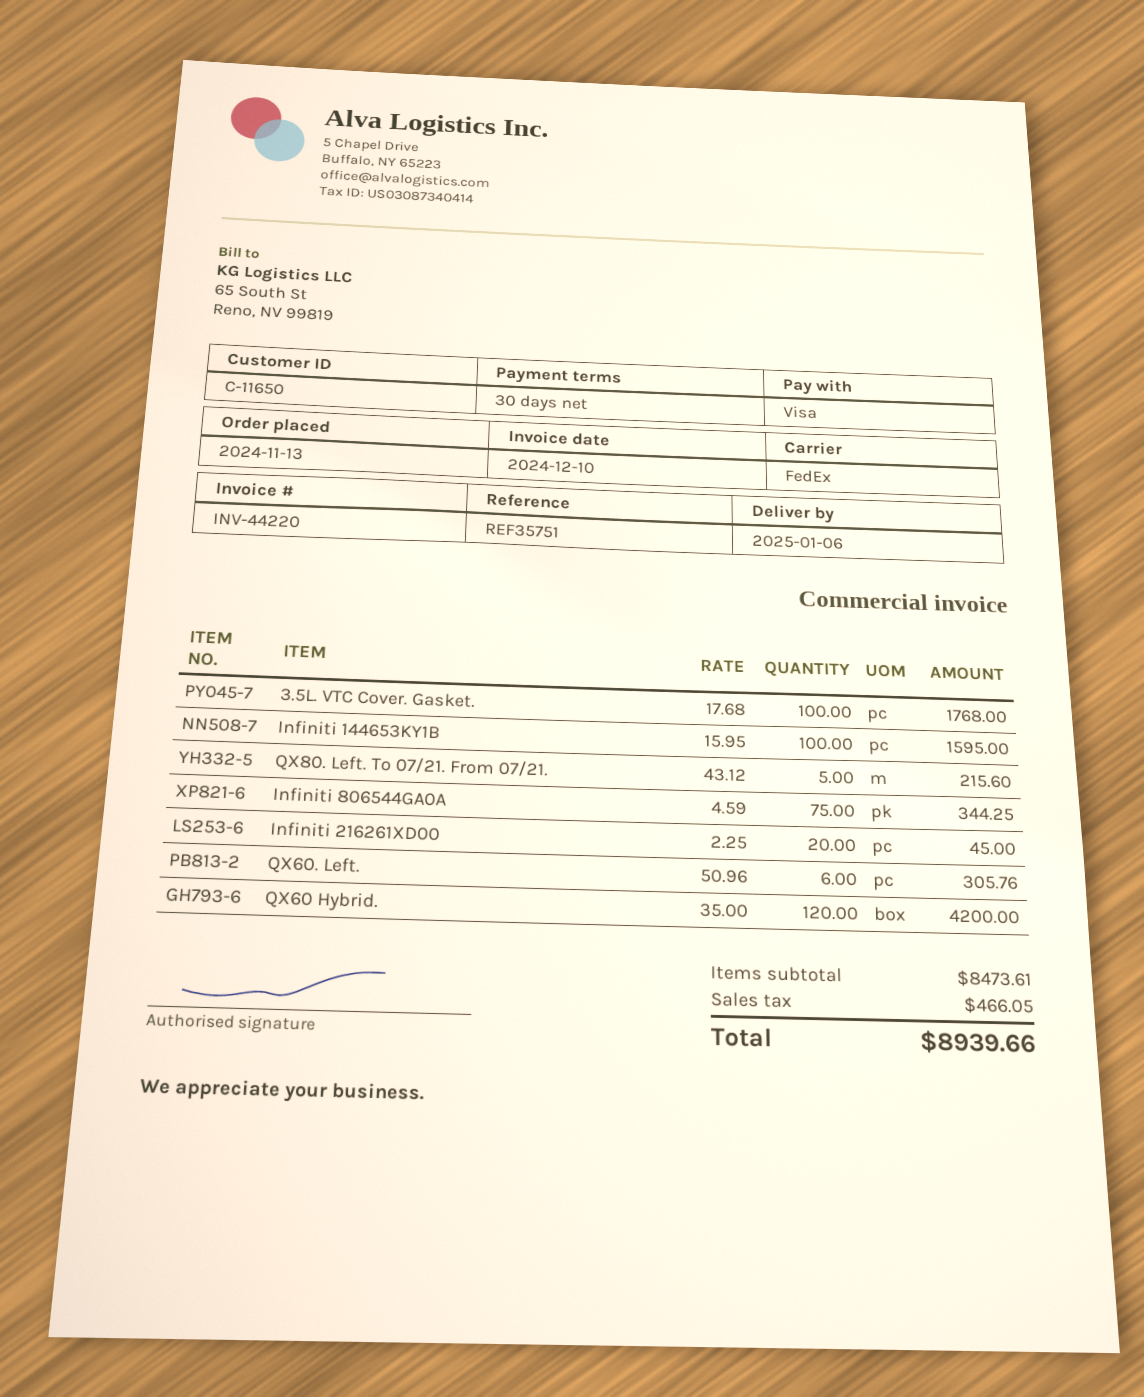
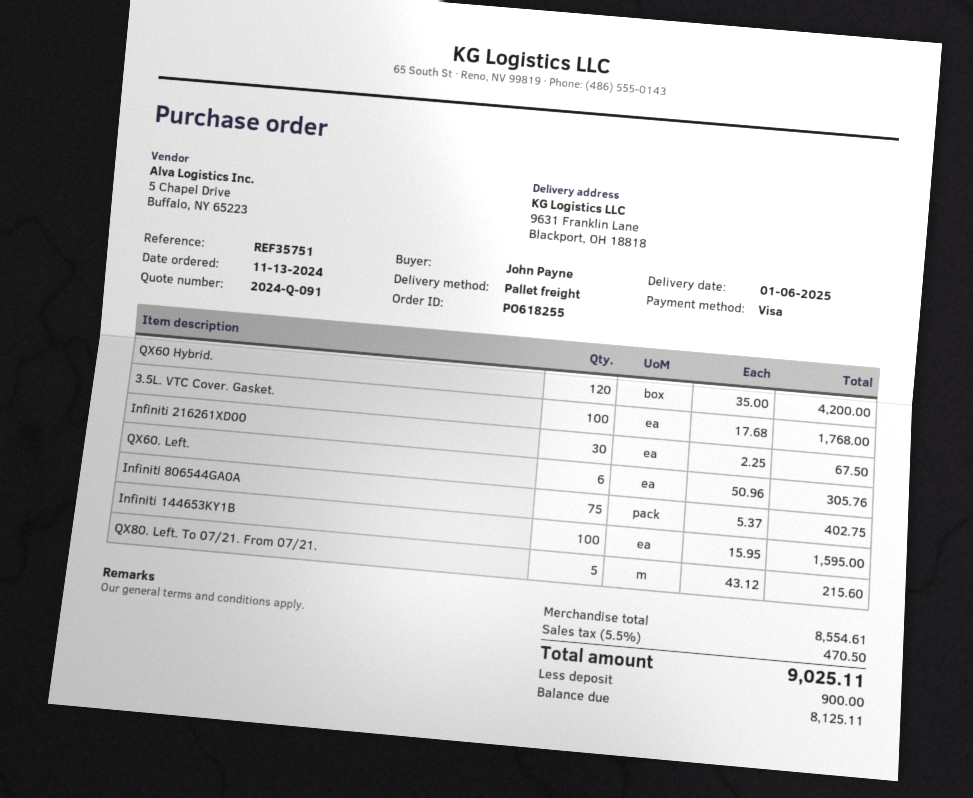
shipping method: FedEx -> pallet freight
Infiniti 806544GA0A: 75 x 4.59 = 344.25 -> 75 x 5.37 = 402.75
Infiniti 216261XD00: 20 x 2.25 = 45.00 -> 30 x 2.25 = 67.50
subtotal: 8473.61 -> 8554.61
tax: 466.05 -> 470.50
total: 8939.66 -> 9025.11

